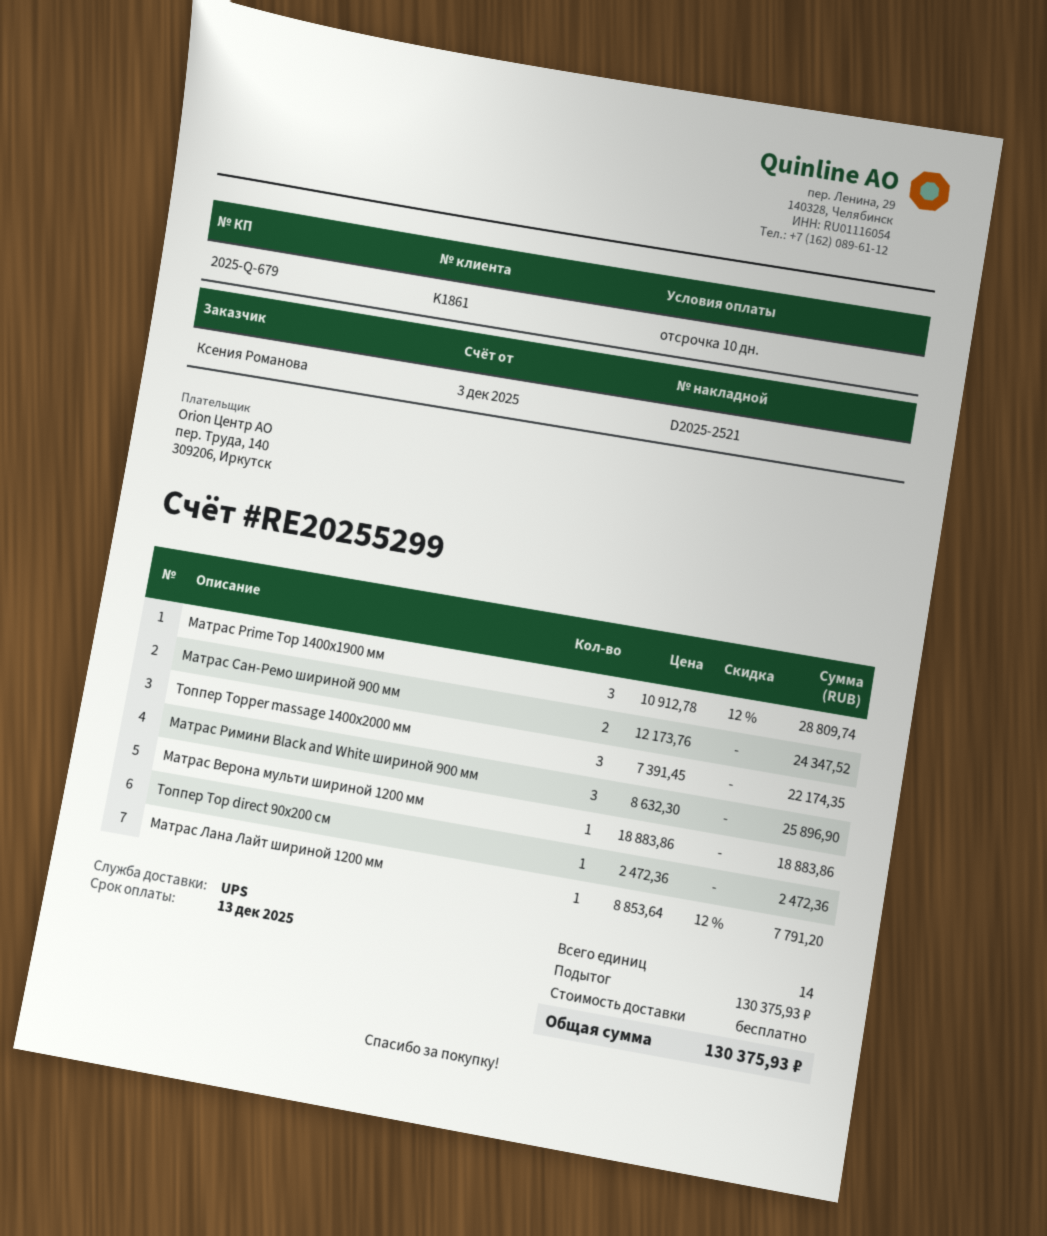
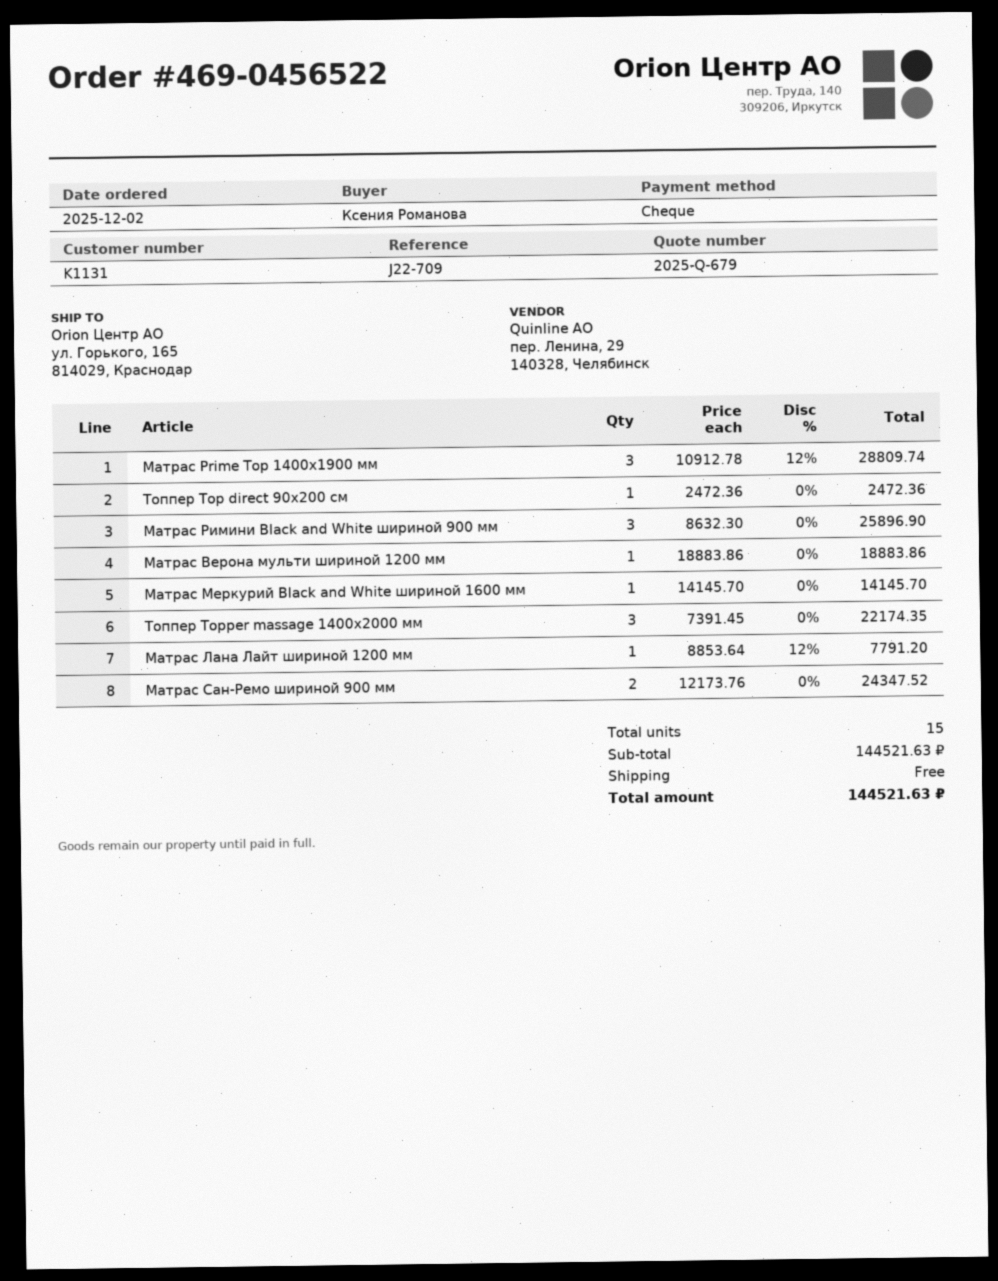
customer number: K1861 -> K1131
Матрас Меркурий Black and White шириной 1600 мм: none -> 1 x 14145.70 = 14145.70
total quantity: 14 -> 15
subtotal: 130375.93 -> 144521.63
total: 130375.93 -> 144521.63

